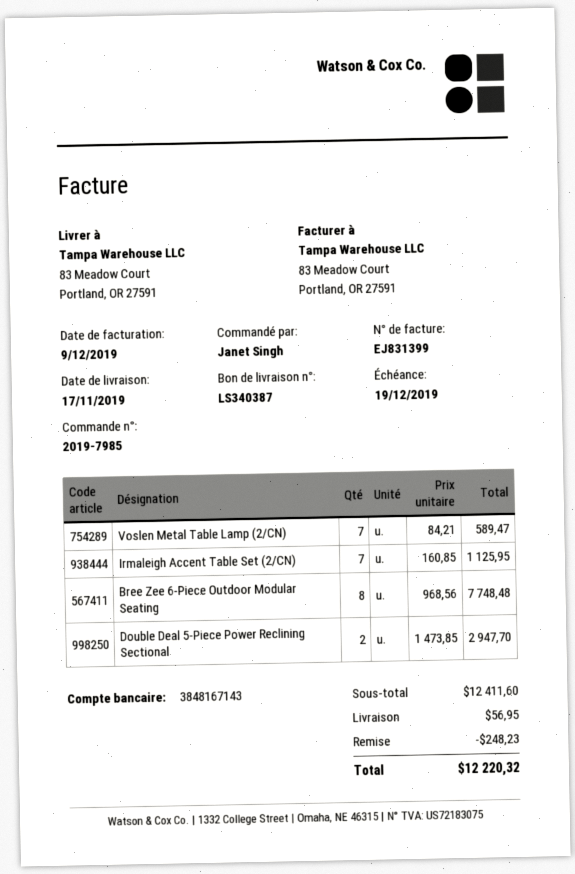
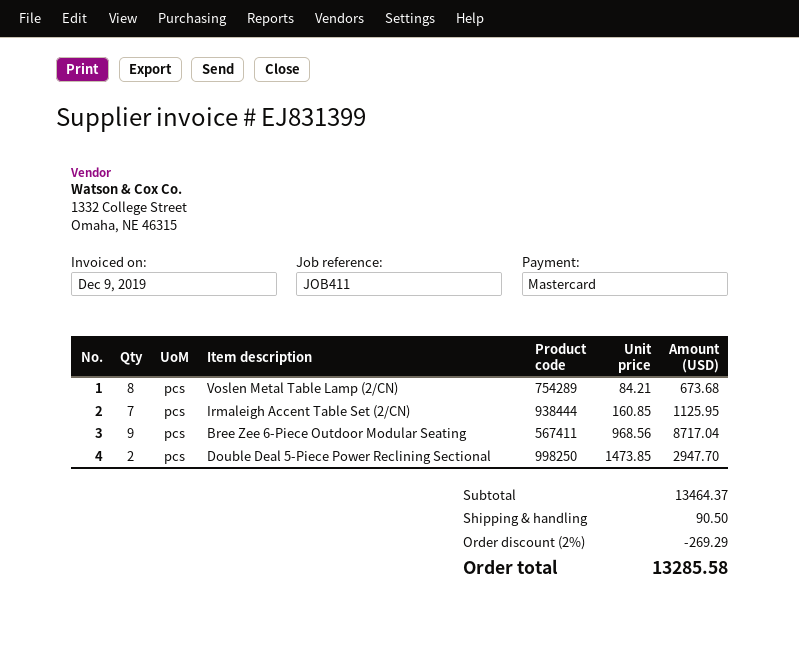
Voslen Metal Table Lamp (2/CN): 7 x 84.21 = 589.47 -> 8 x 84.21 = 673.68
Bree Zee 6-Piece Outdoor Modular Seating: 8 x 968.56 = 7748.48 -> 9 x 968.56 = 8717.04
subtotal: 12411.60 -> 13464.37
discount: 248.23 -> 269.29
shipping: 56.95 -> 90.50
total: 12220.32 -> 13285.58

